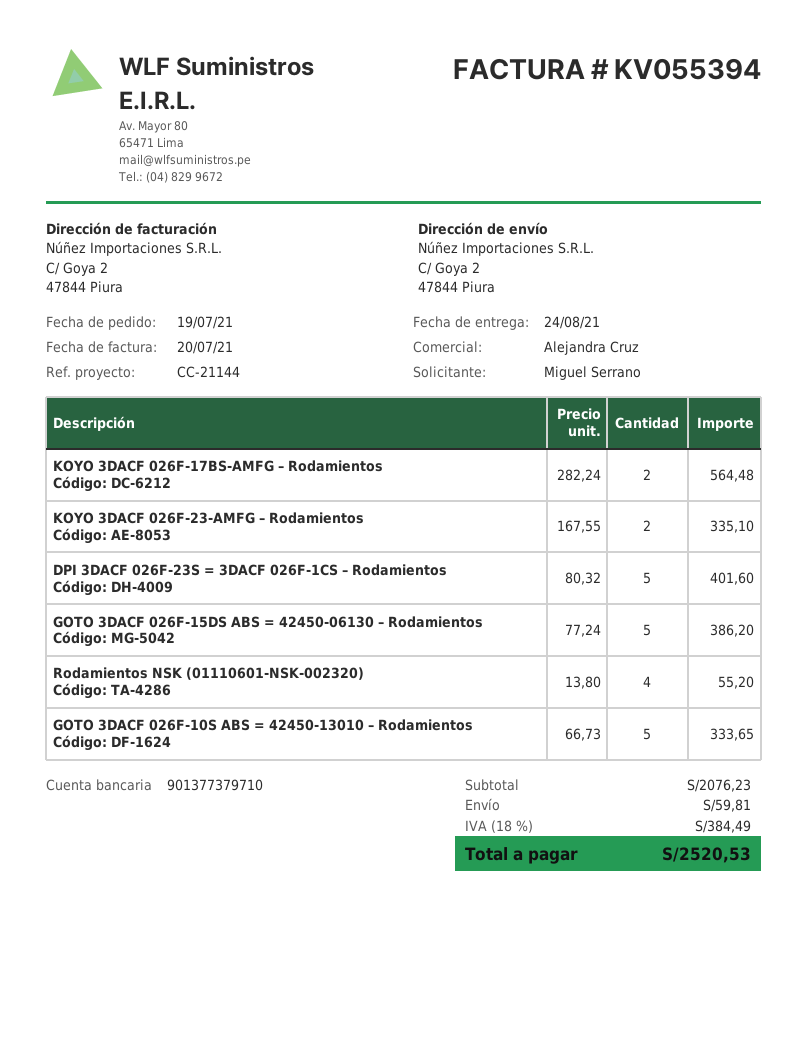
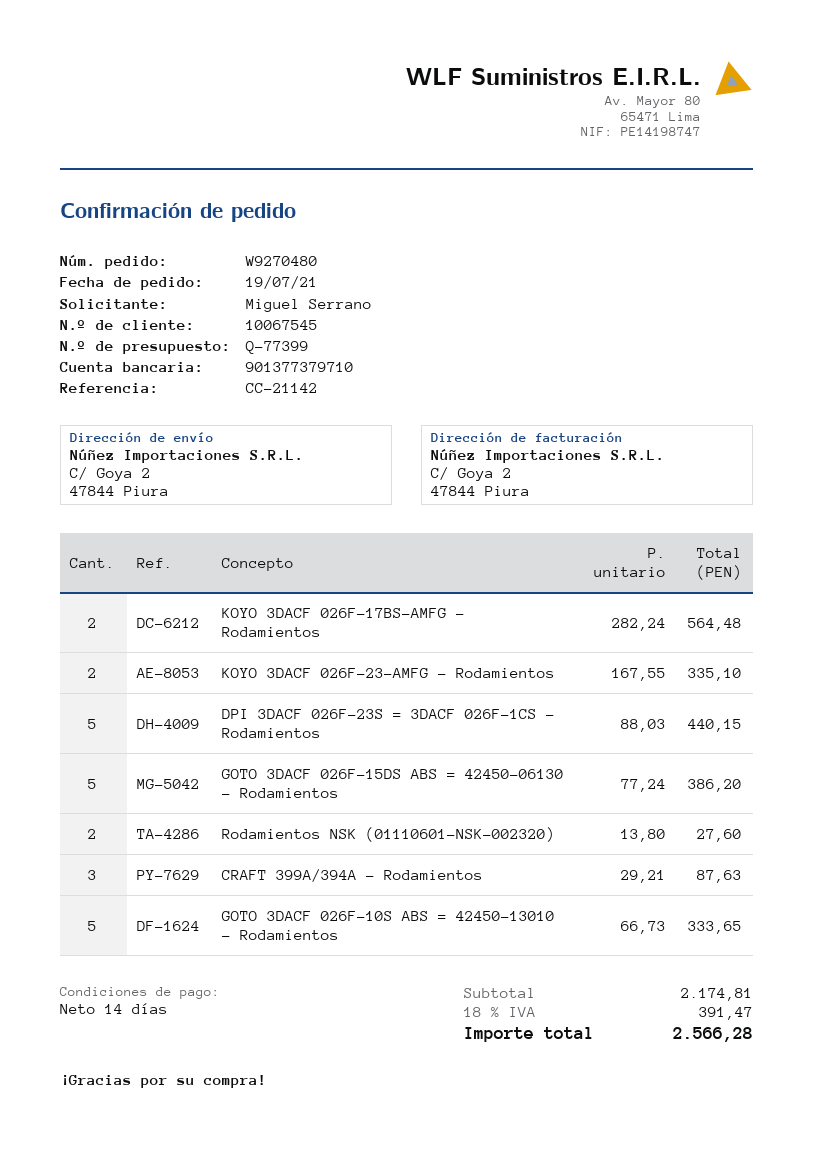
reference: CC-21144 -> CC-21142
DPI 3DACF 026F-23S = 3DACF 026F-1CS – Rodamientos: 5 x 80.32 = 401.60 -> 5 x 88.03 = 440.15
Rodamientos NSK (01110601-NSK-002320): 4 x 13.80 = 55.20 -> 2 x 13.80 = 27.60
CRAFT 399A/394A – Rodamientos: none -> 3 x 29.21 = 87.63
subtotal: 2076.23 -> 2174.81
shipping: 59.81 -> none
tax: 18% = 384.49 -> 18% = 391.47
total: 2520.53 -> 2566.28

